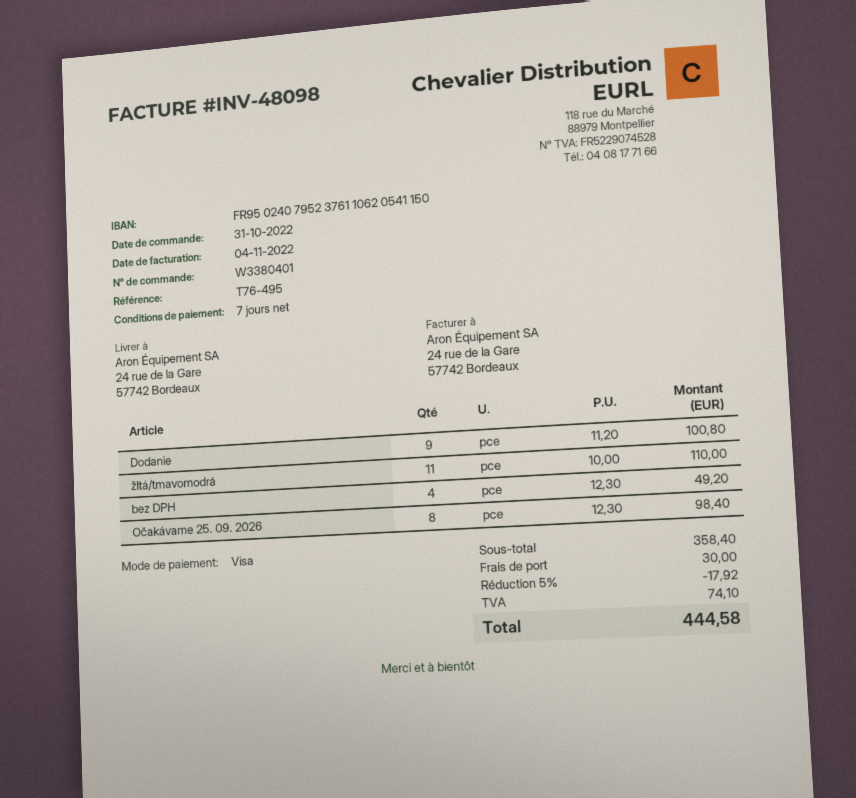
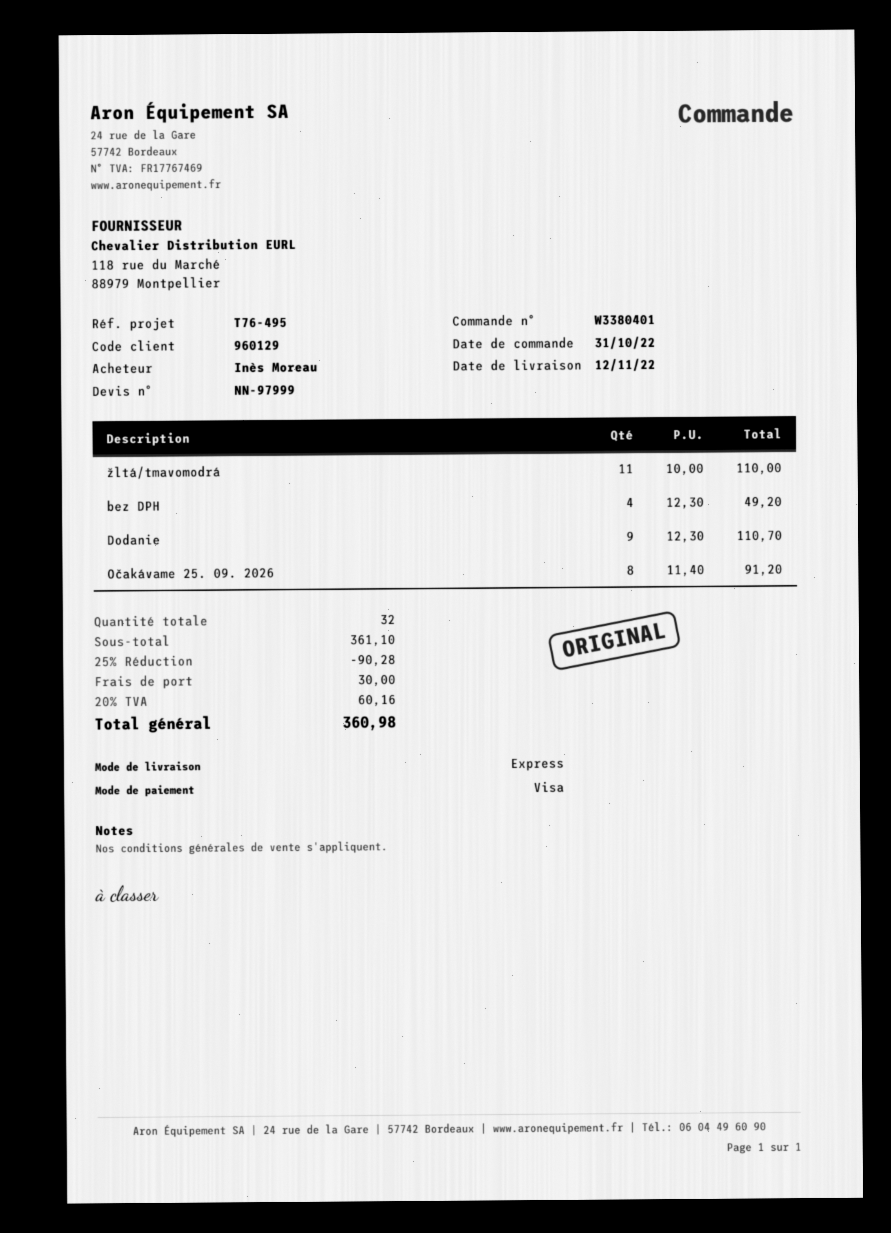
Dodanie: 9 x 11.20 = 100.80 -> 9 x 12.30 = 110.70
Očakávame 25. 09. 2026: 8 x 12.30 = 98.40 -> 8 x 11.40 = 91.20
subtotal: 358.40 -> 361.10
discount: 5% = 17.92 -> 25% = 90.28
tax: 74.10 -> 60.16
total: 444.58 -> 360.98

